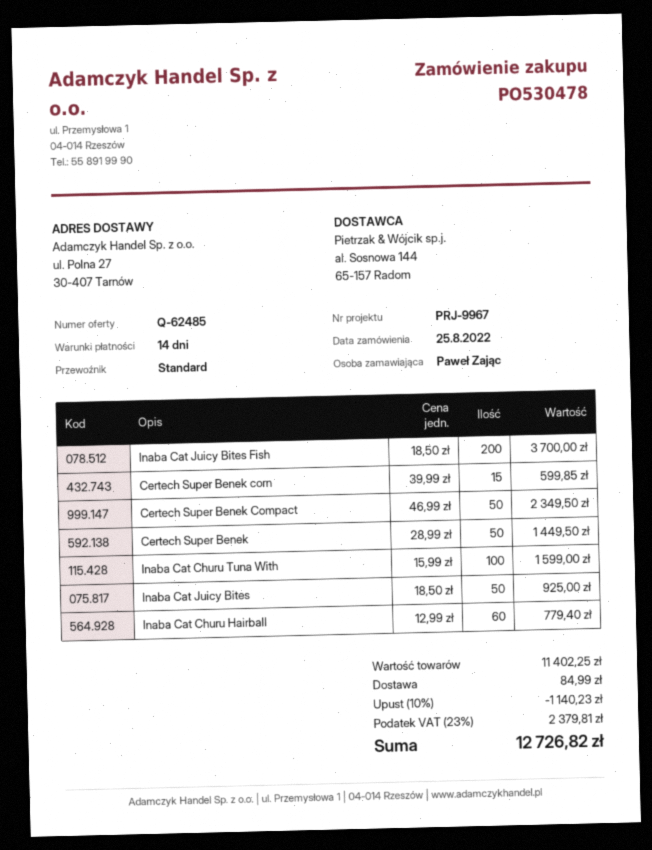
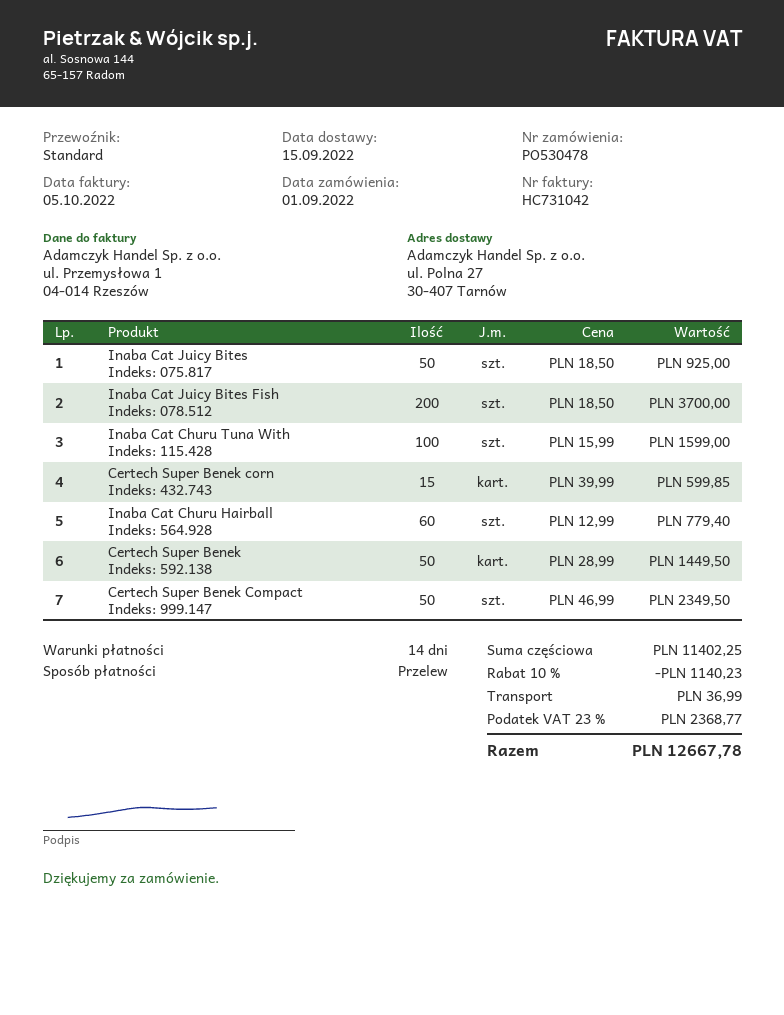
order date: 2022-08-25 -> 2022-09-01
shipping: 84.99 -> 36.99
tax: 23% = 2379.81 -> 23% = 2368.77
total: 12726.82 -> 12667.78

